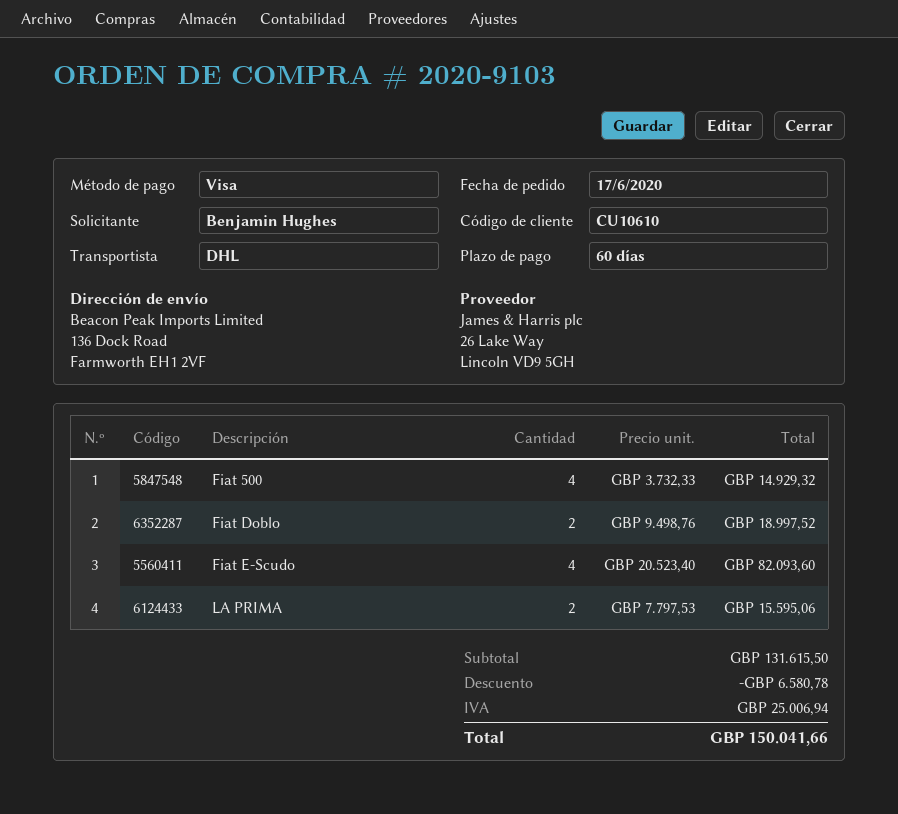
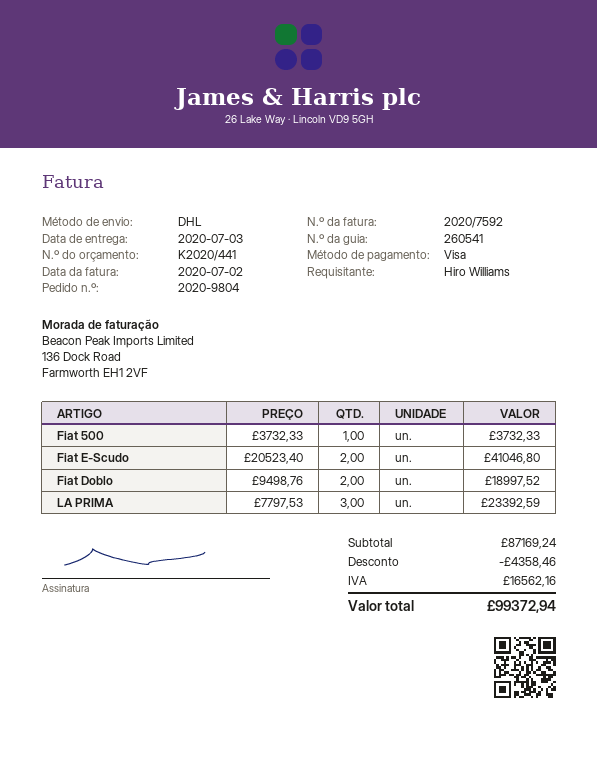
order number: 2020-9103 -> 2020-9804
ordered by: Benjamin Hughes -> Hiro Williams
Fiat 500: 4 x 3732.33 = 14929.32 -> 1 x 3732.33 = 3732.33
Fiat E-Scudo: 4 x 20523.40 = 82093.60 -> 2 x 20523.40 = 41046.80
LA PRIMA: 2 x 7797.53 = 15595.06 -> 3 x 7797.53 = 23392.59
subtotal: 131615.50 -> 87169.24
discount: 6580.78 -> 4358.46
tax: 25006.94 -> 16562.16
total: 150041.66 -> 99372.94

